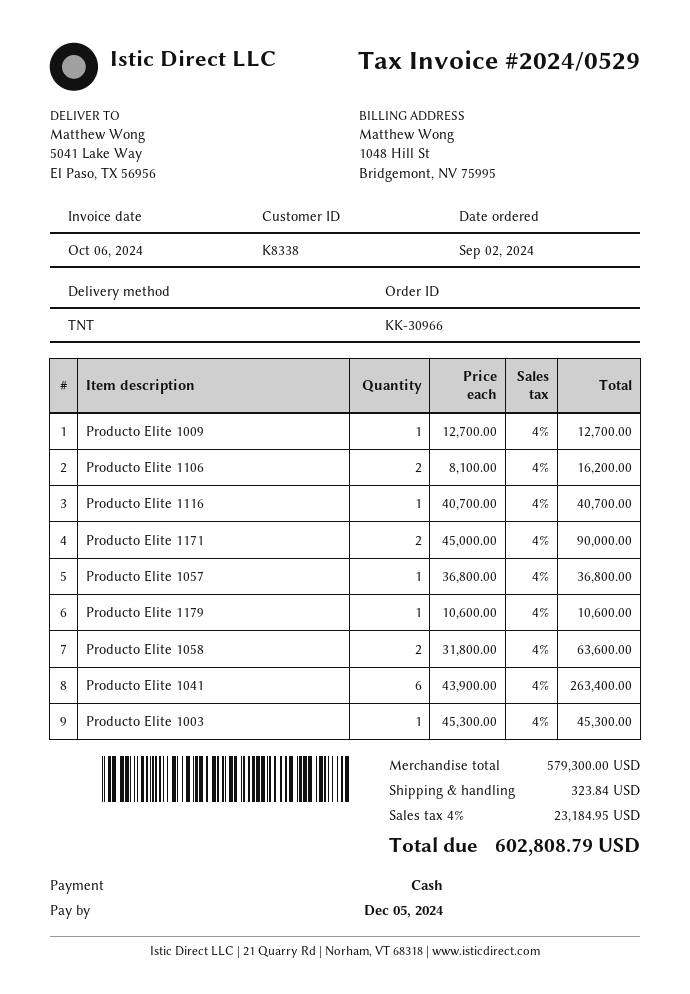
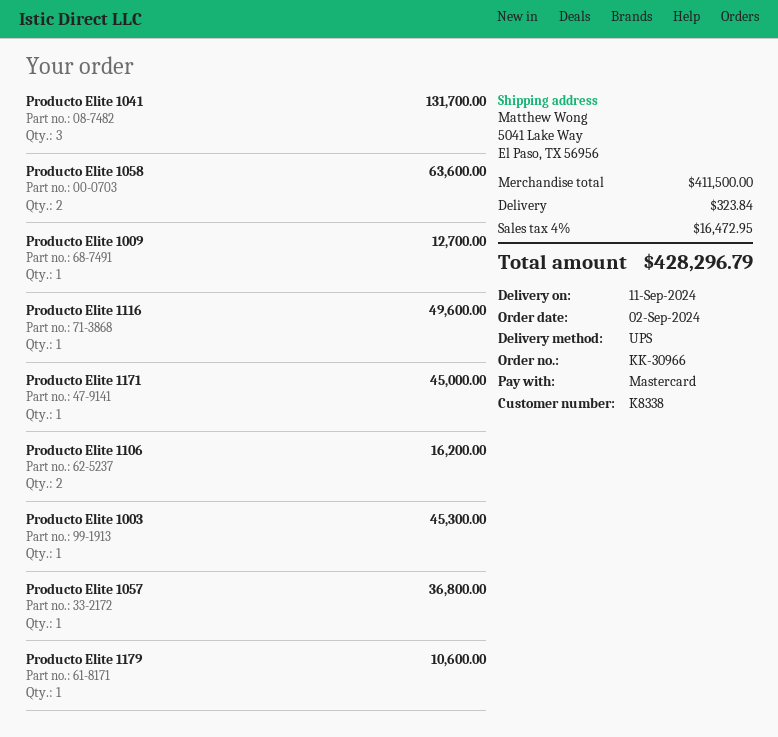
payment method: cash -> Mastercard
shipping method: TNT -> UPS
Producto Elite 1116: 1 for 40700.00 -> 1 for 49600.00
Producto Elite 1171: 2 for 90000.00 -> 1 for 45000.00
Producto Elite 1041: 6 for 263400.00 -> 3 for 131700.00
subtotal: 579300.00 -> 411500.00
tax: 4% = 23184.95 -> 4% = 16472.95
total: 602808.79 -> 428296.79

